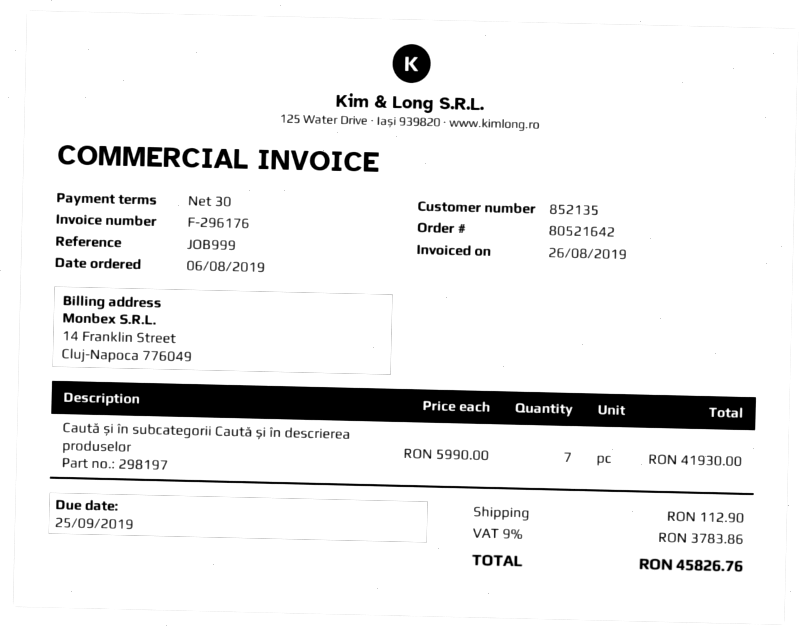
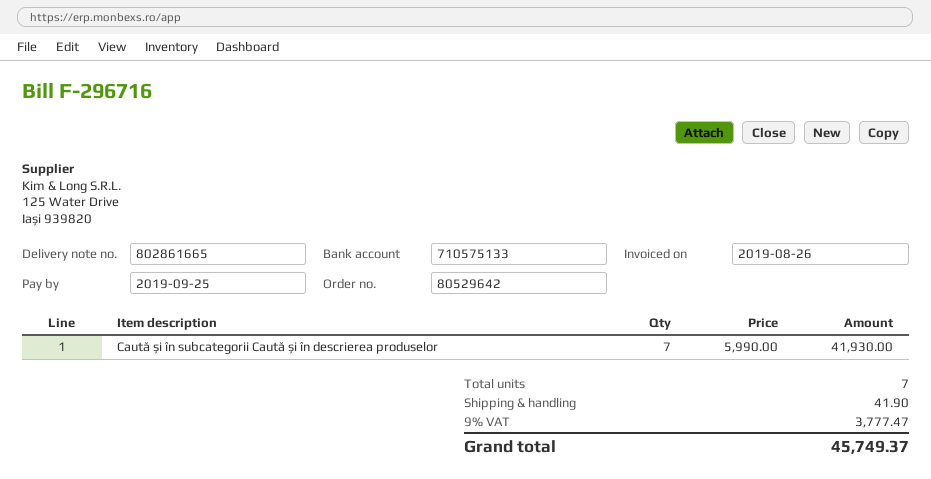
order number: 80521642 -> 80529642
invoice number: F-296176 -> F-296716
shipping: 112.90 -> 41.90
tax: 9% = 3783.86 -> 9% = 3777.47
total: 45826.76 -> 45749.37

